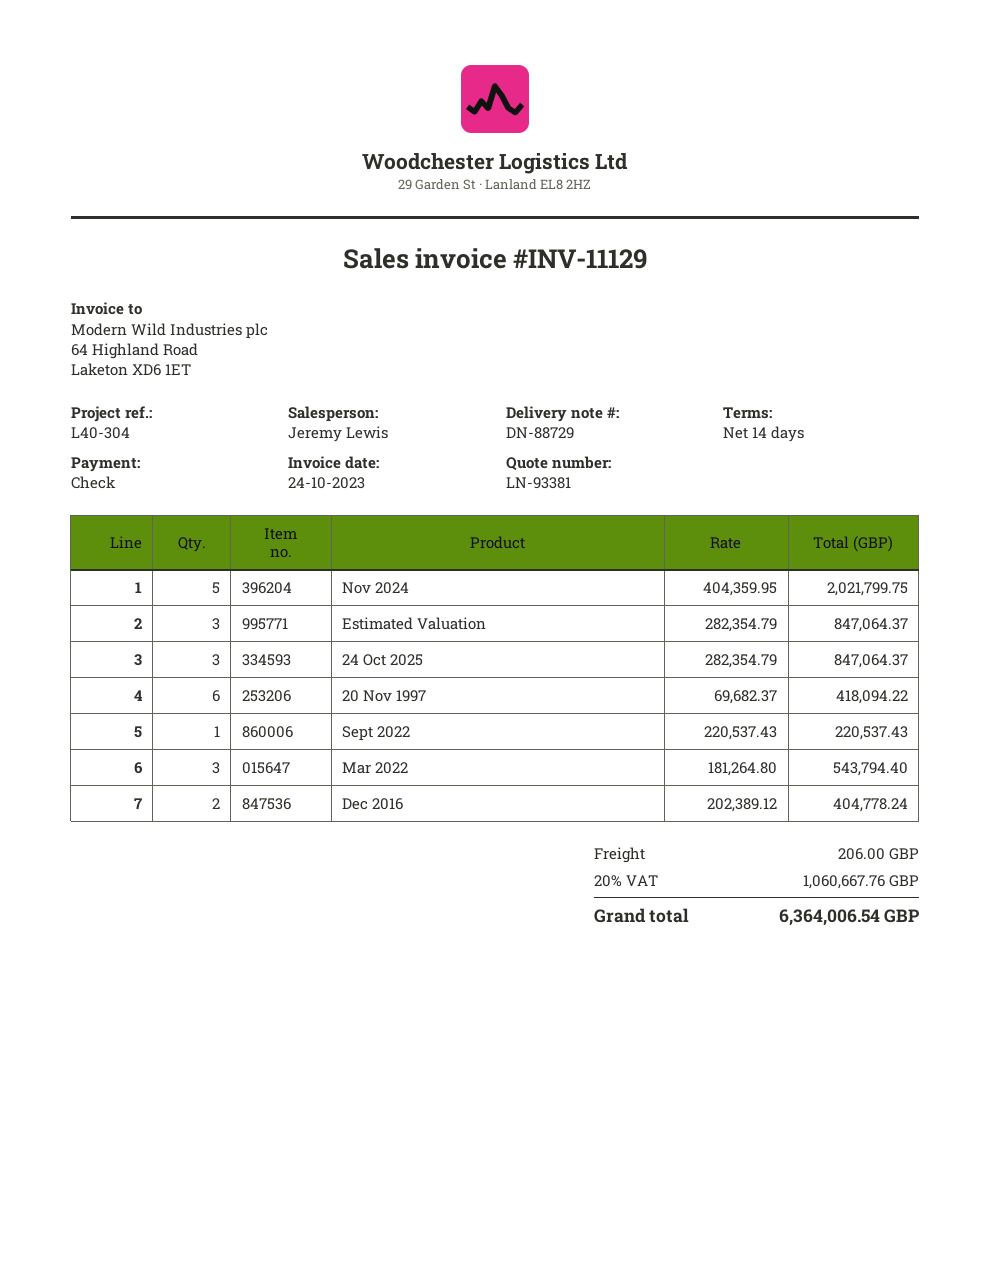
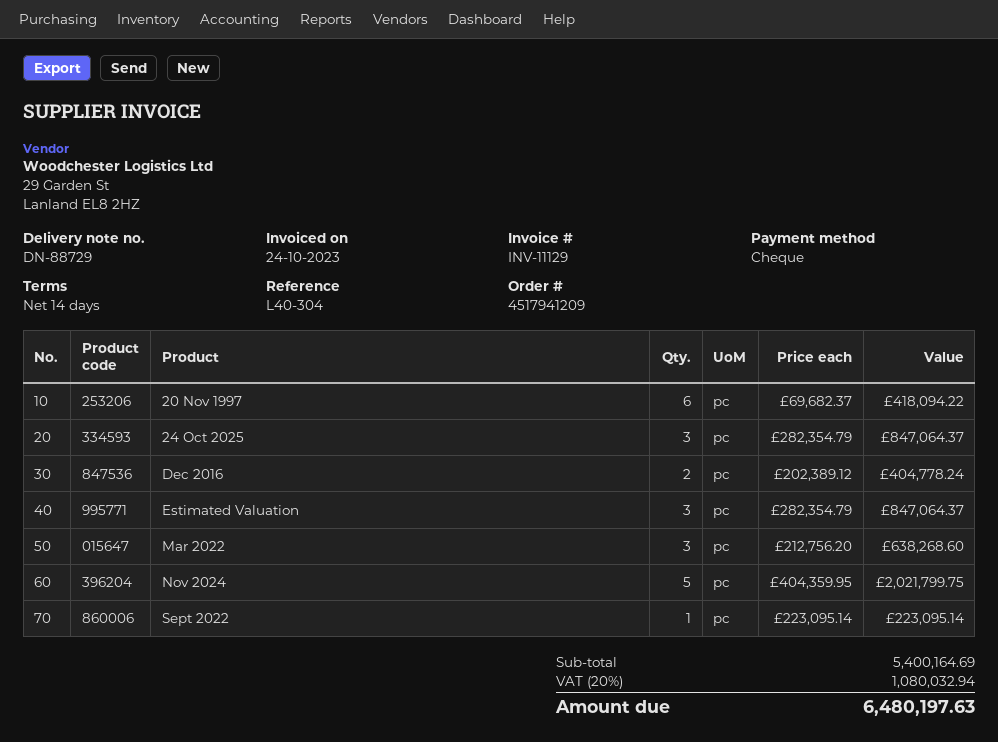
Sept 2022: 1 x 220537.43 = 220537.43 -> 1 x 223095.14 = 223095.14
Mar 2022: 3 x 181264.80 = 543794.40 -> 3 x 212756.20 = 638268.60
shipping: 206.00 -> none
tax: 20% = 1060667.76 -> 20% = 1080032.94
total: 6364006.54 -> 6480197.63

